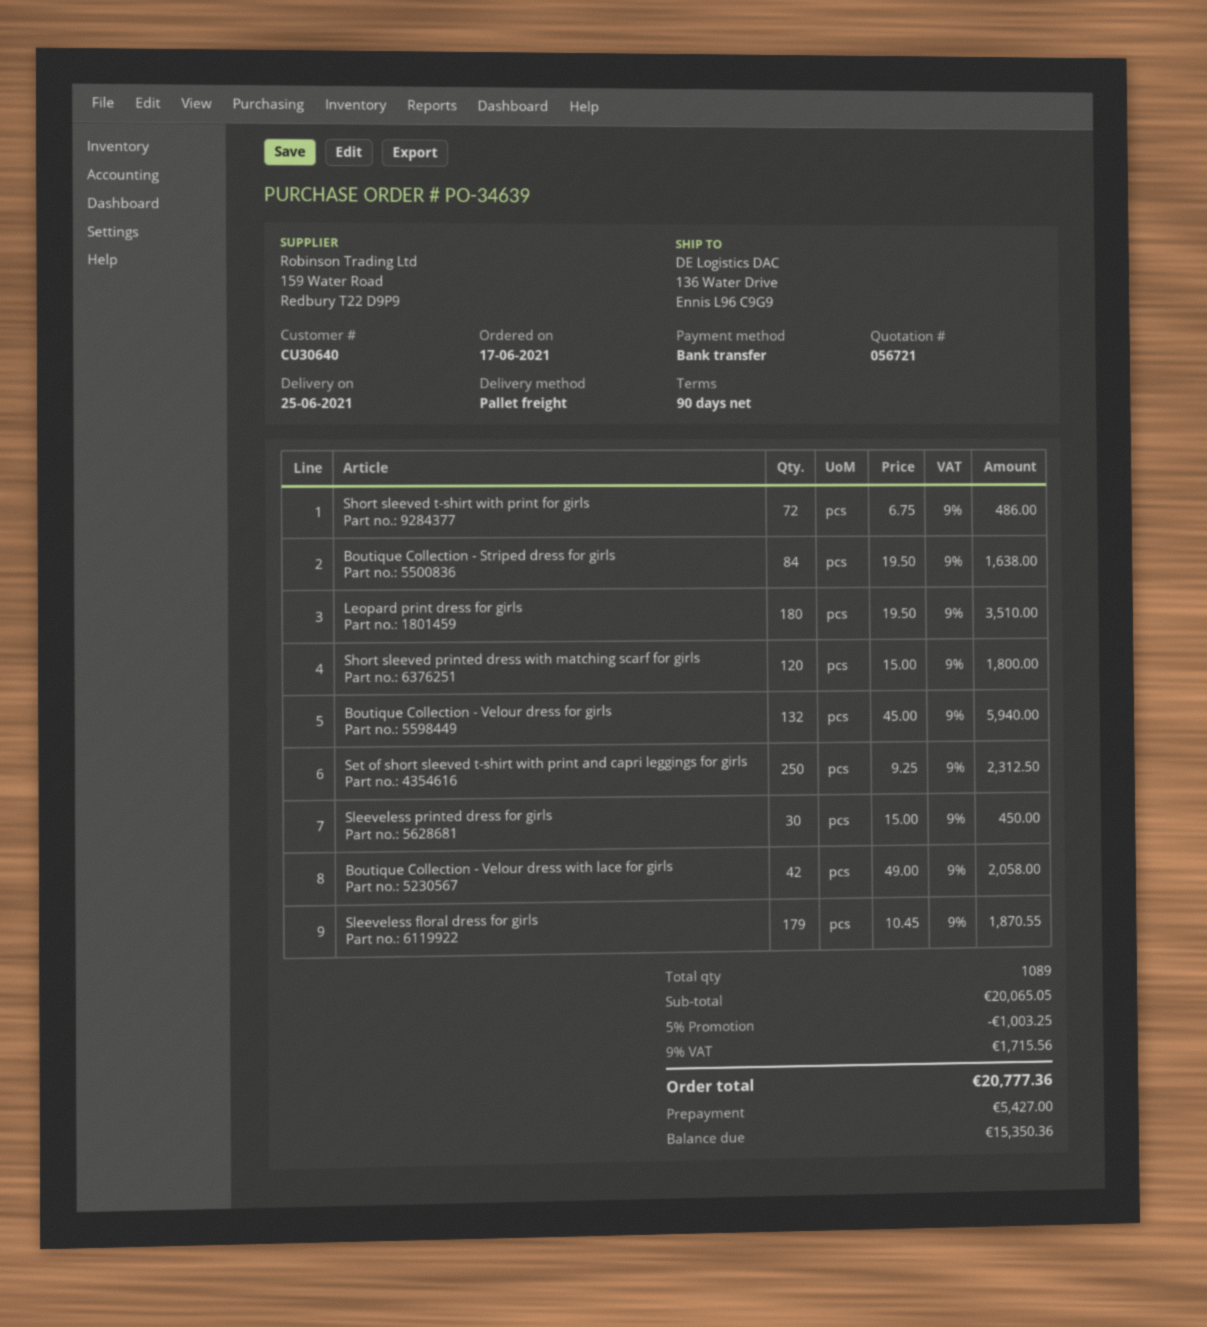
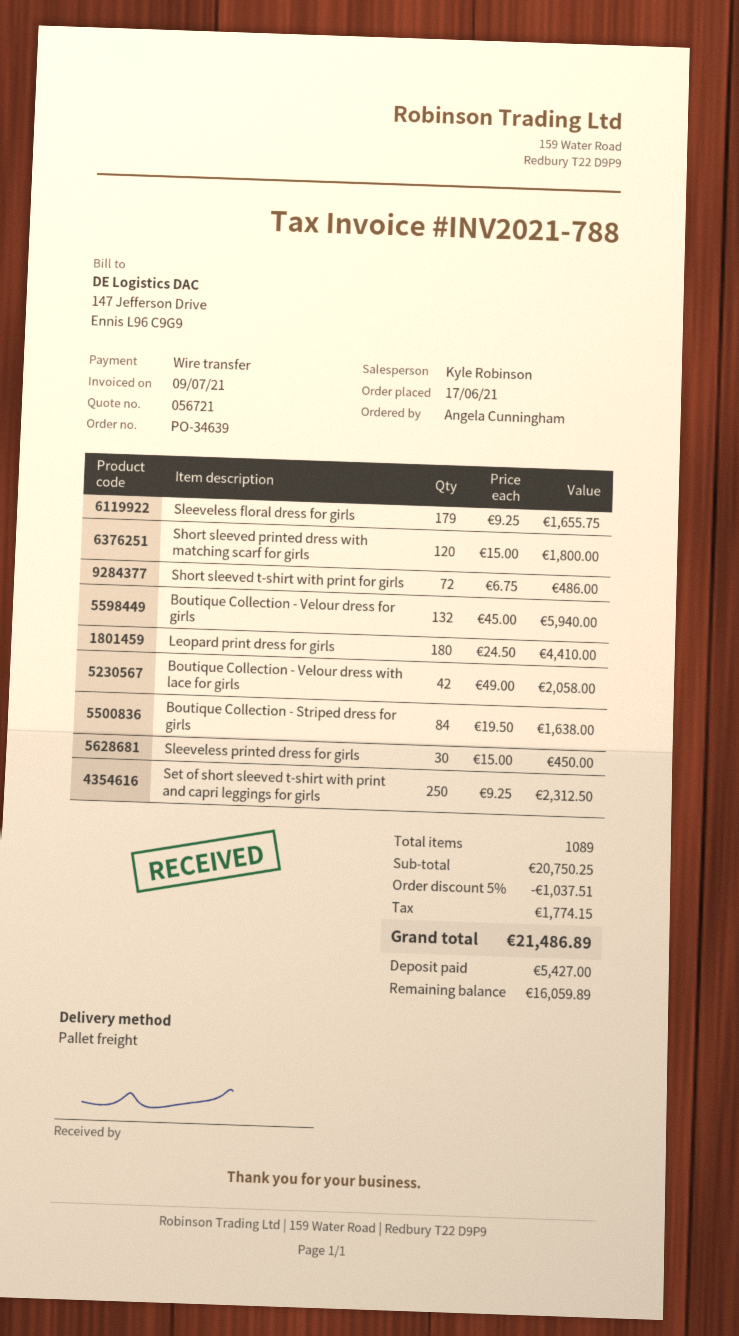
Leopard print dress for girls: 180 x 19.50 = 3510.00 -> 180 x 24.50 = 4410.00
Sleeveless floral dress for girls: 179 x 10.45 = 1870.55 -> 179 x 9.25 = 1655.75
subtotal: 20065.05 -> 20750.25
discount: 5% = 1003.25 -> 5% = 1037.51
tax: 1715.56 -> 1774.15
total: 20777.36 -> 21486.89
balance: 15350.36 -> 16059.89

